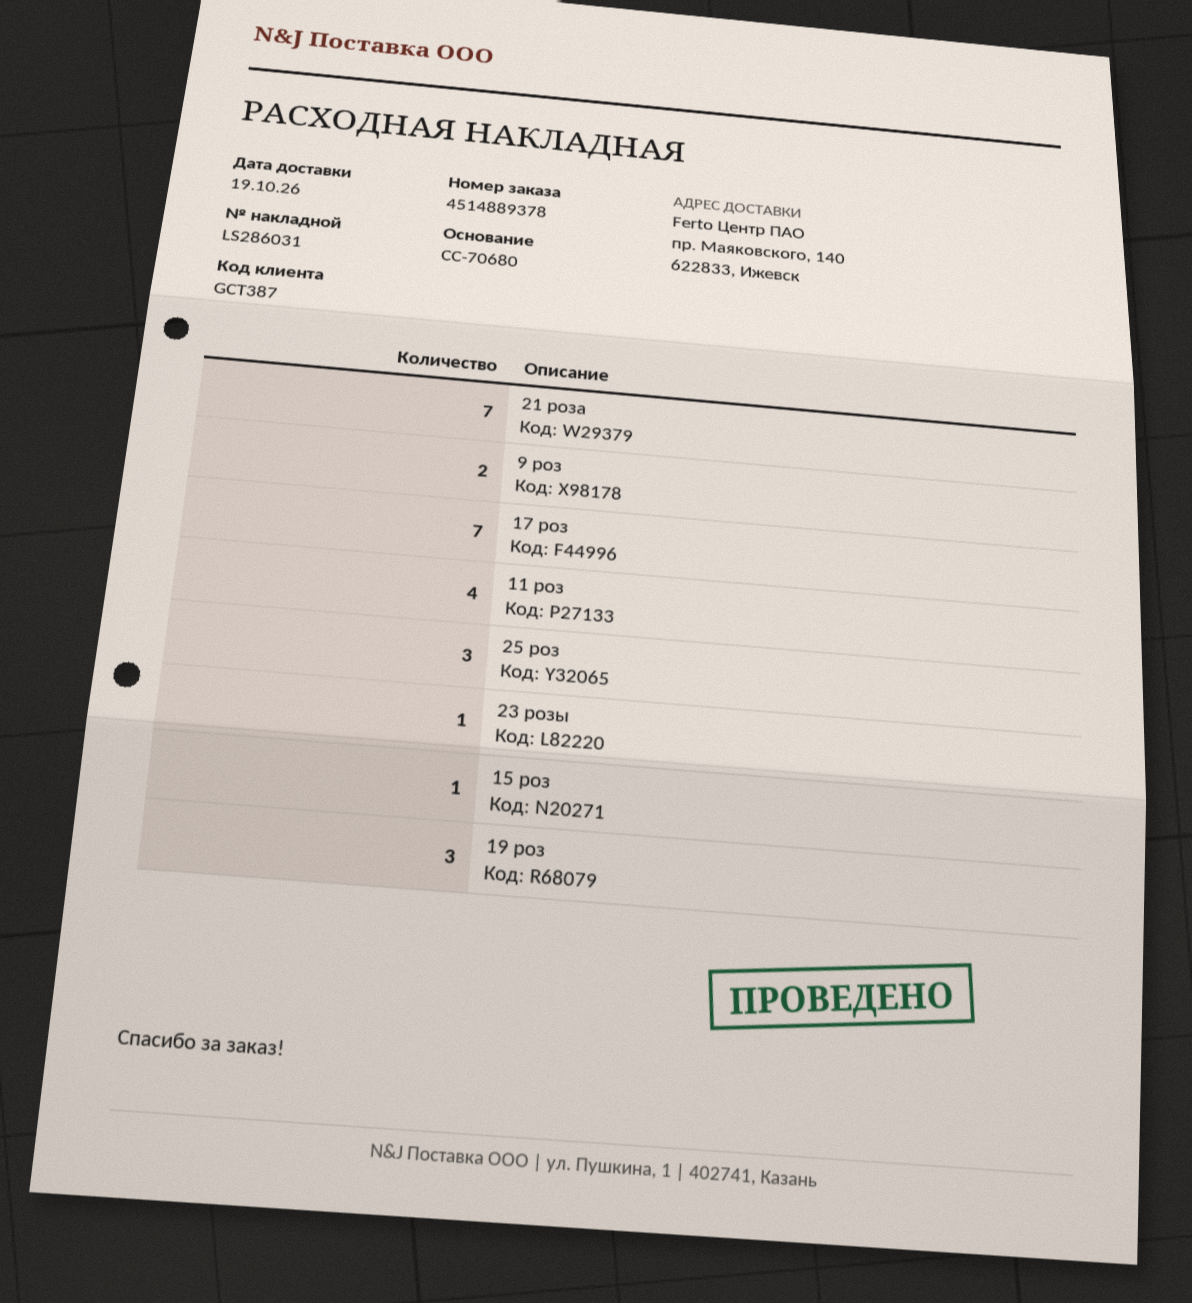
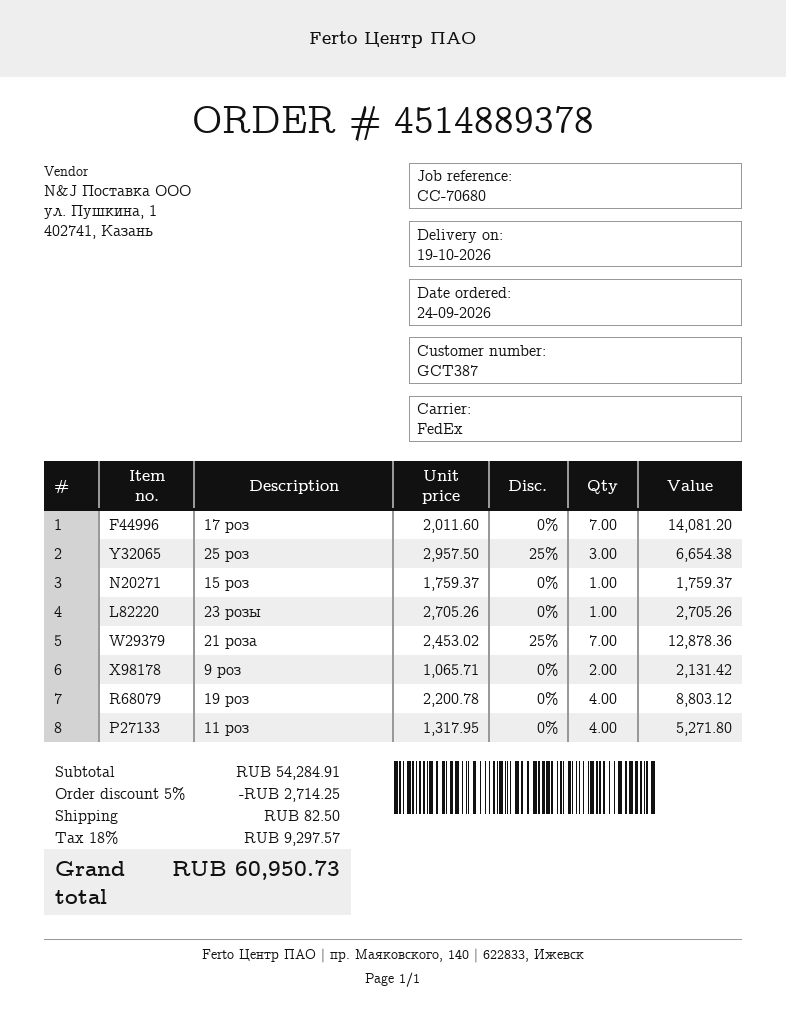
19 роз: 3 -> 4

